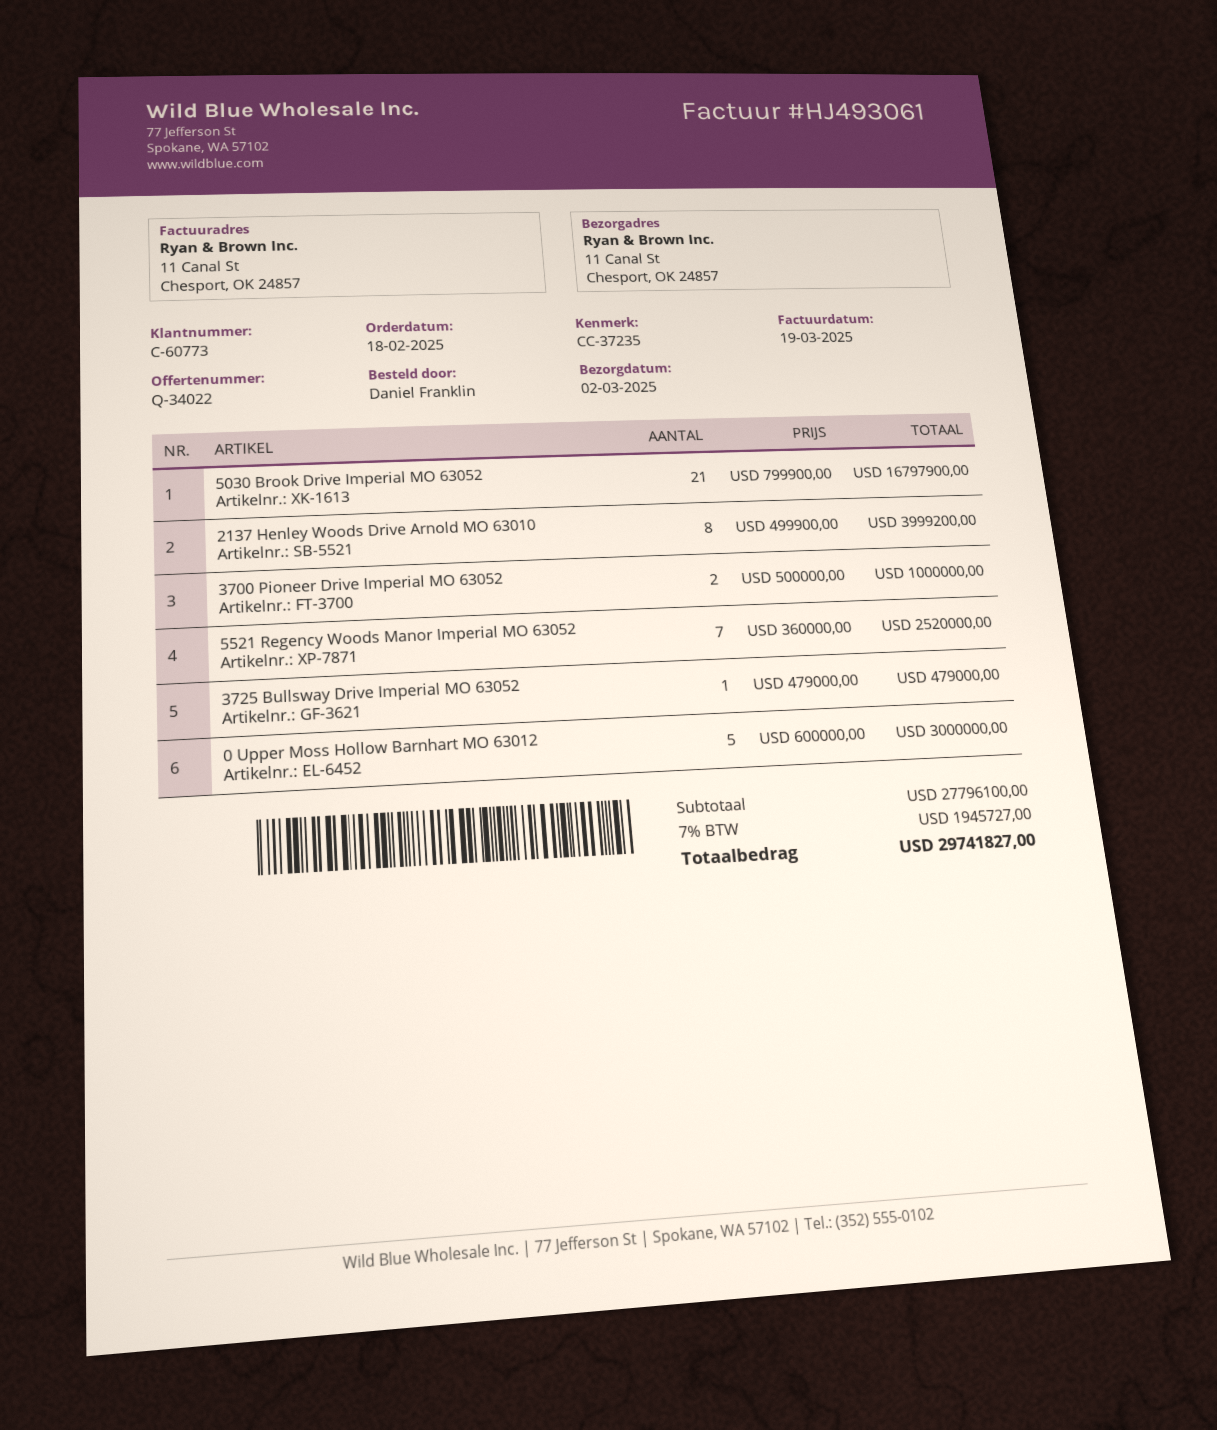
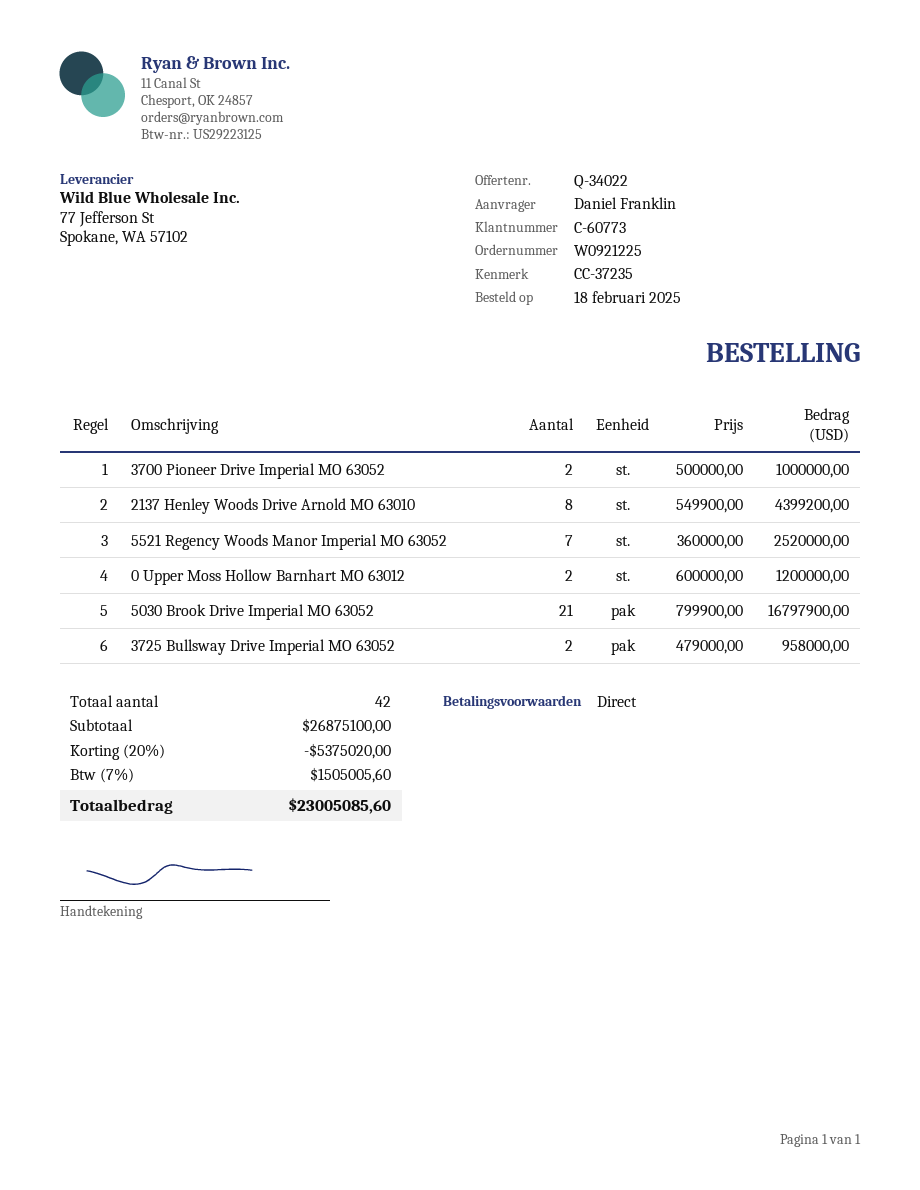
2137 Henley Woods Drive Arnold MO 63010: 8 x 499900.00 = 3999200.00 -> 8 x 549900.00 = 4399200.00
3725 Bullsway Drive Imperial MO 63052: 1 x 479000.00 = 479000.00 -> 2 x 479000.00 = 958000.00
0 Upper Moss Hollow Barnhart MO 63012: 5 x 600000.00 = 3000000.00 -> 2 x 600000.00 = 1200000.00
subtotal: 27796100.00 -> 26875100.00
discount: none -> 20% = 5375020.00
tax: 7% = 1945727.00 -> 7% = 1505005.60
total: 29741827.00 -> 23005085.60

